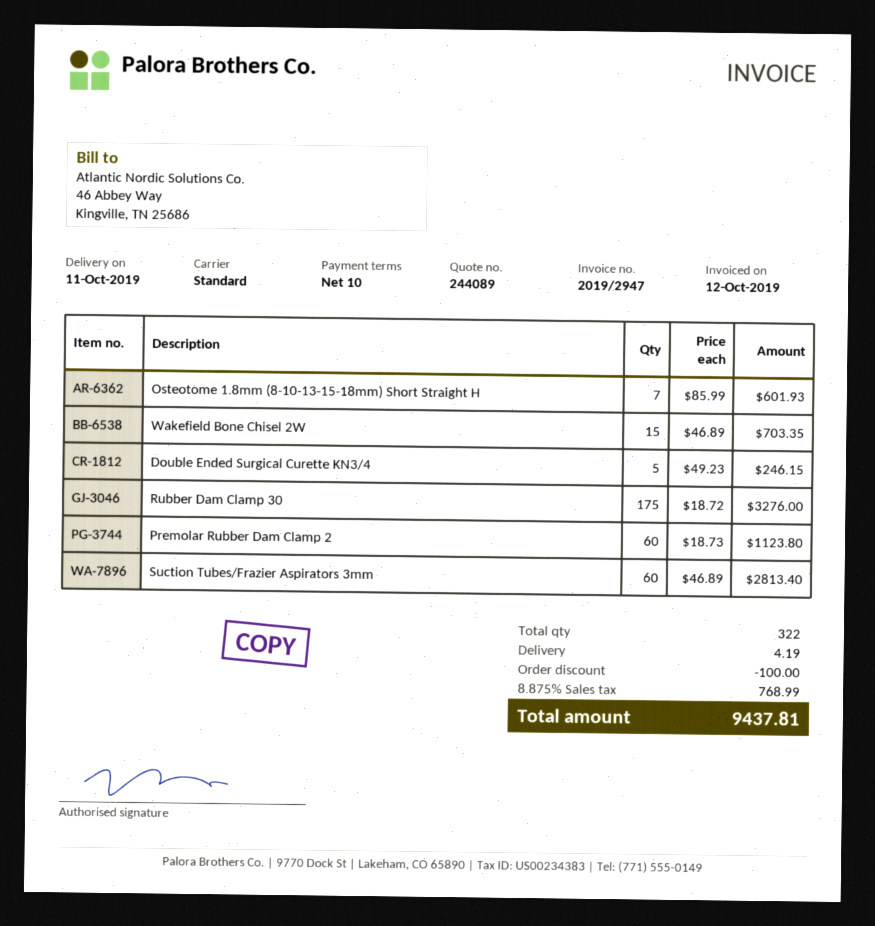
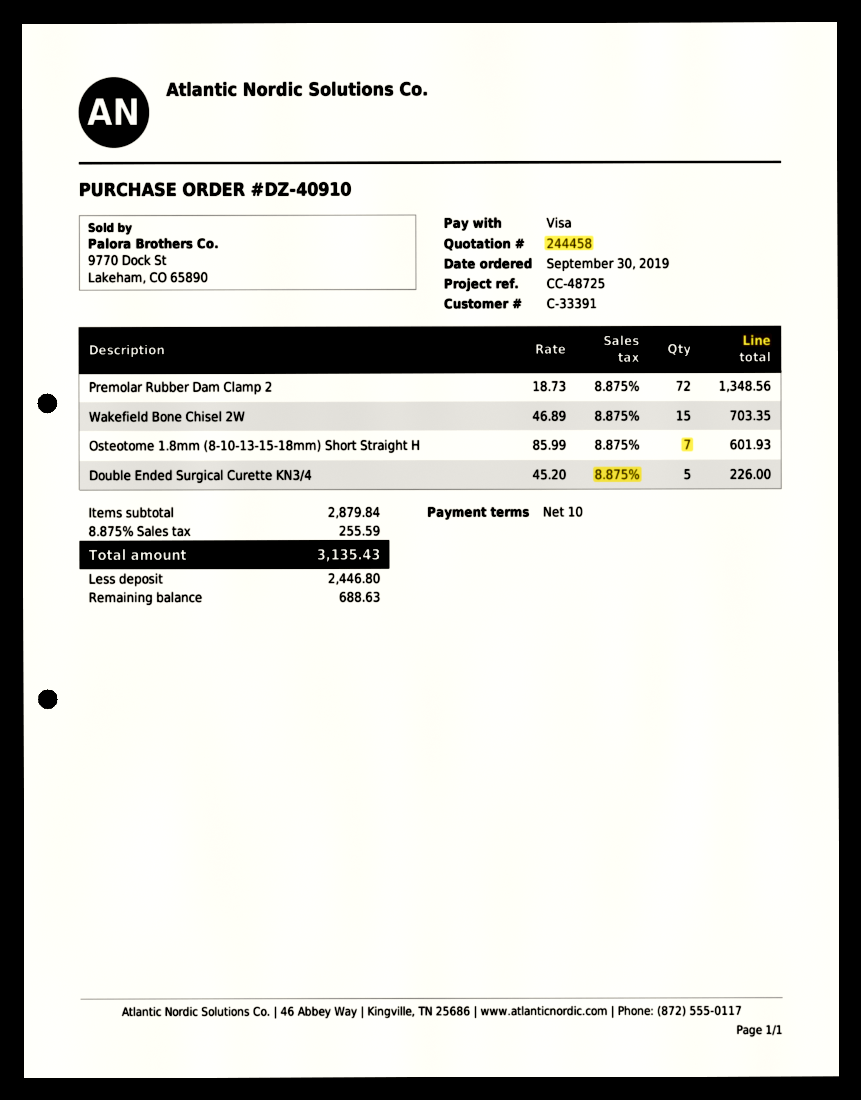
quote number: 244089 -> 244458
Double Ended Surgical Curette KN3/4: 5 x 49.23 = 246.15 -> 5 x 45.20 = 226.00
Rubber Dam Clamp 30: 175 x 18.72 = 3276.00 -> none
Premolar Rubber Dam Clamp 2: 60 x 18.73 = 1123.80 -> 72 x 18.73 = 1348.56
Suction Tubes/Frazier Aspirators 3mm: 60 x 46.89 = 2813.40 -> none
discount: 100.00 -> none
shipping: 4.19 -> none
tax: 8.875% = 768.99 -> 8.875% = 255.59
total: 9437.81 -> 3135.43

